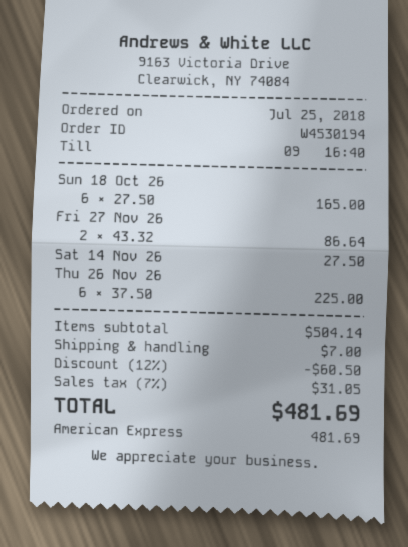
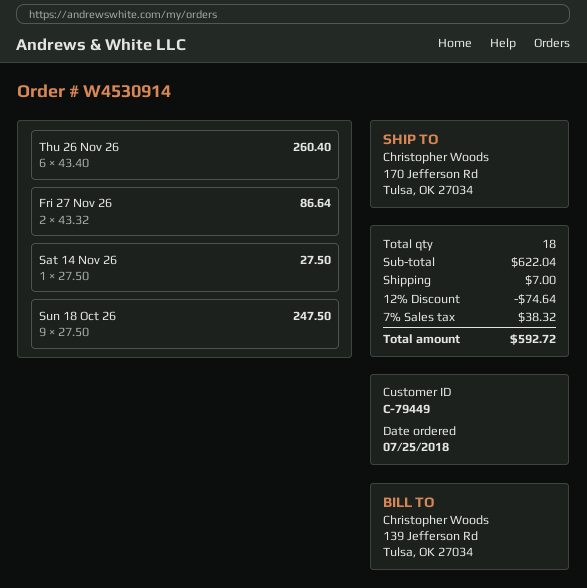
order number: W4530194 -> W4530914
Sun 18 Oct 26: 6 x 27.50 = 165.00 -> 9 x 27.50 = 247.50
Thu 26 Nov 26: 6 x 37.50 = 225.00 -> 6 x 43.40 = 260.40
subtotal: 504.14 -> 622.04
discount: 12% = 60.50 -> 12% = 74.64
tax: 7% = 31.05 -> 7% = 38.32
total: 481.69 -> 592.72

